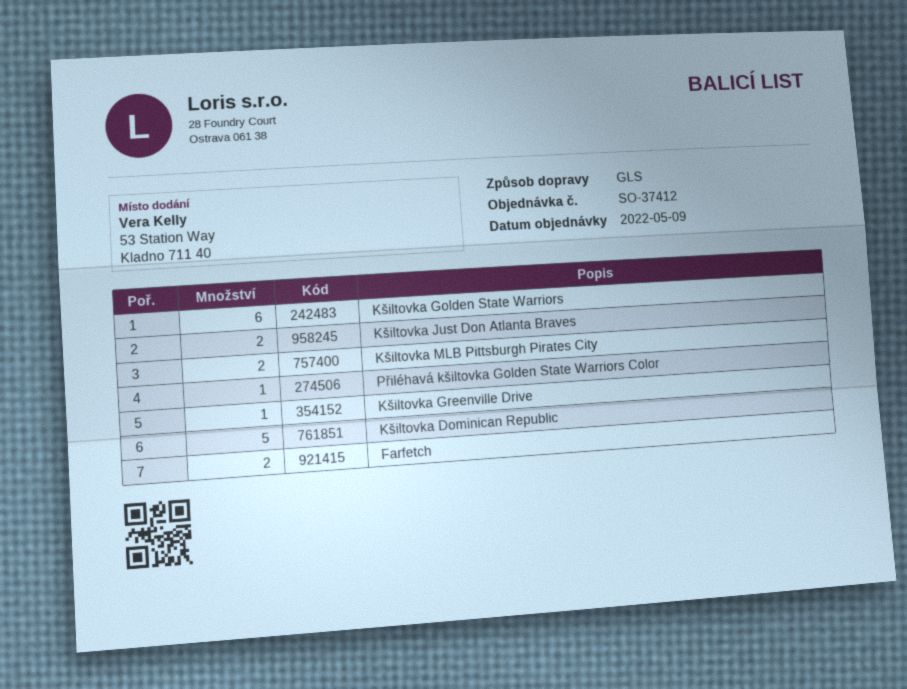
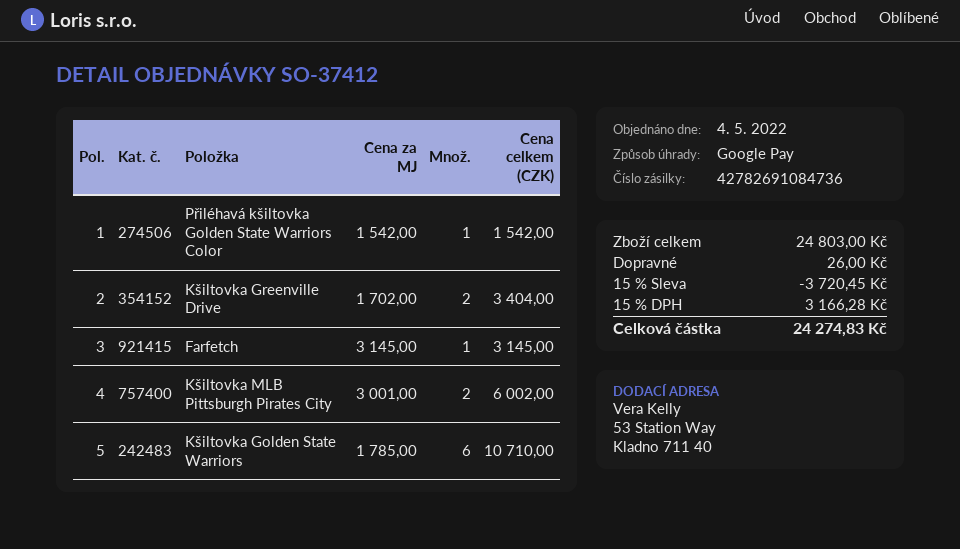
order date: 2022-05-09 -> 2022-05-04
Kšiltovka Just Don Atlanta Braves: 2 -> none
Kšiltovka Greenville Drive: 1 -> 2
Kšiltovka Dominican Republic: 5 -> none
Farfetch: 2 -> 1

